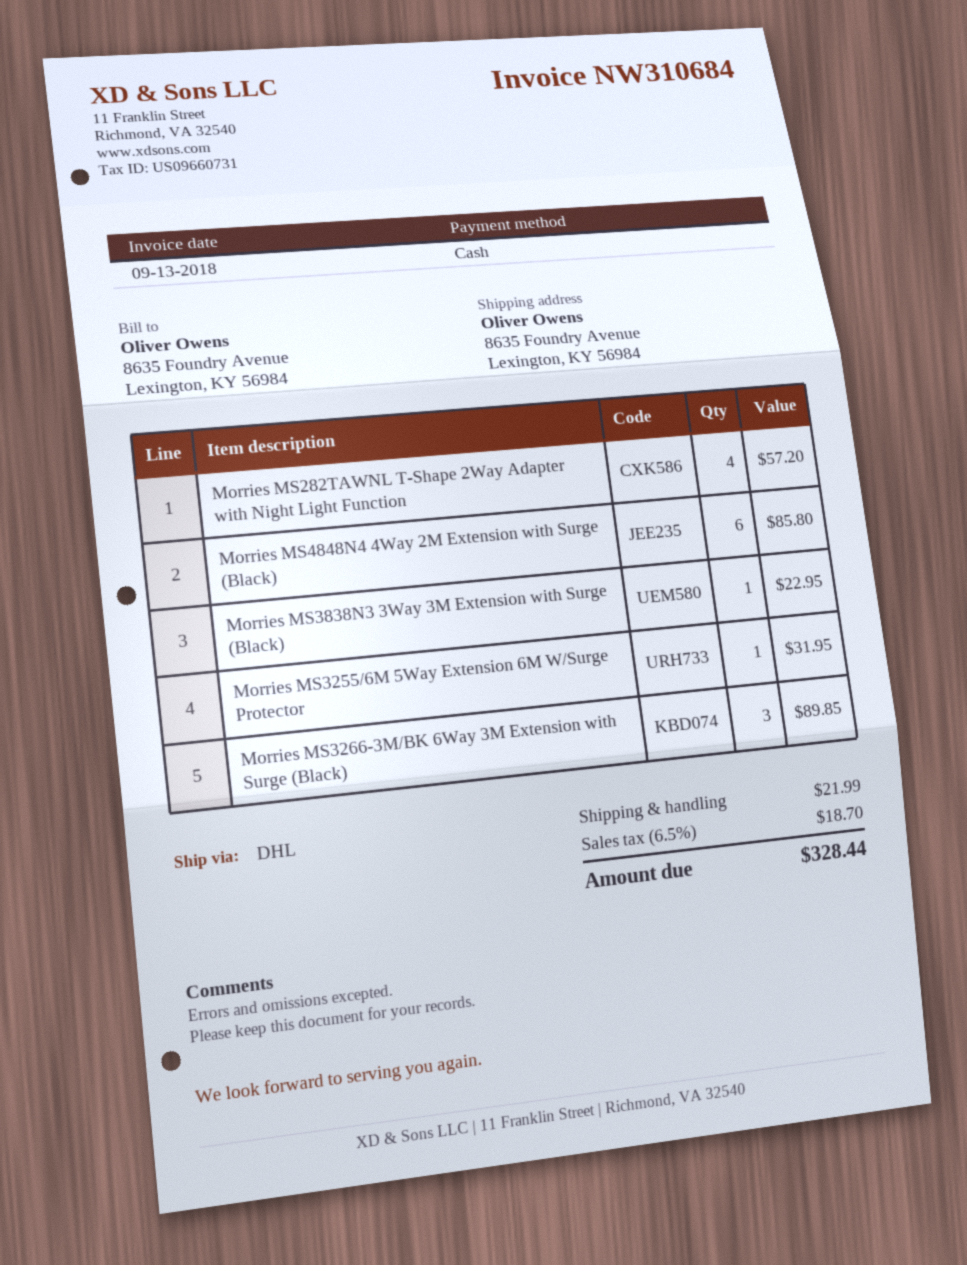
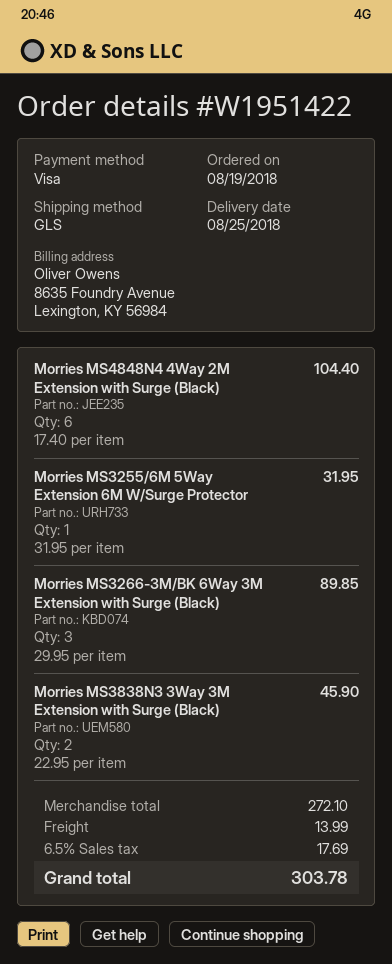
payment method: cash -> Visa
shipping method: DHL -> GLS
Morries MS282TAWNL T-Shape 2Way Adapter with Night Light Function: 4 for 57.20 -> none
Morries MS4848N4 4Way 2M Extension with Surge (Black): 6 for 85.80 -> 6 for 104.40
Morries MS3838N3 3Way 3M Extension with Surge (Black): 1 for 22.95 -> 2 for 45.90
shipping: 21.99 -> 13.99
tax: 6.5% = 18.70 -> 6.5% = 17.69
total: 328.44 -> 303.78

